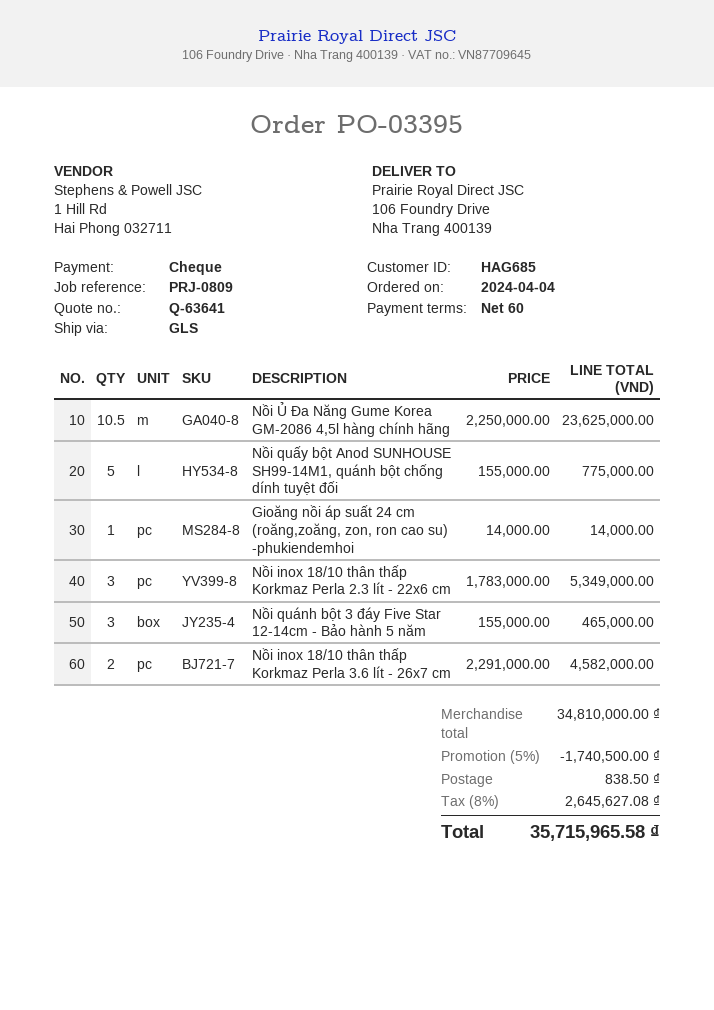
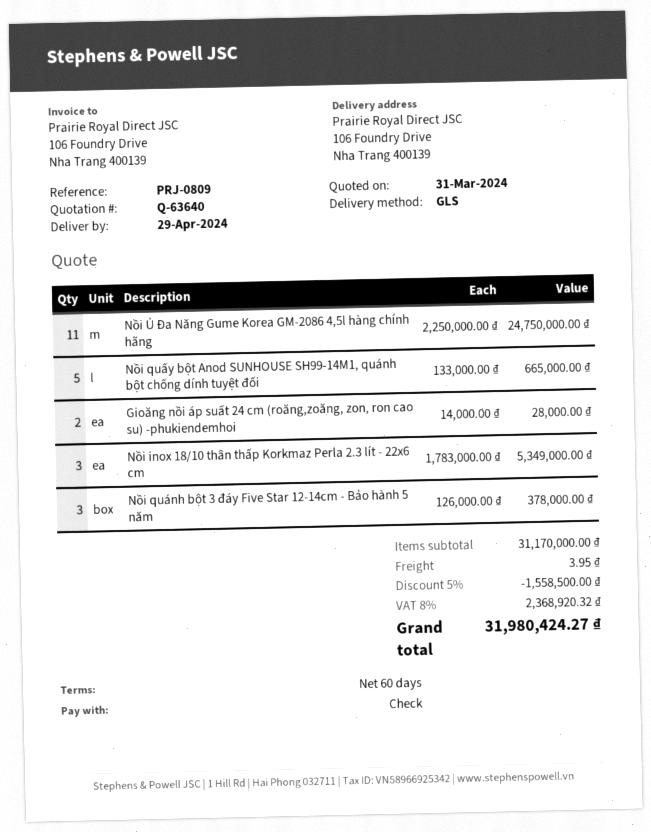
quote number: Q-63641 -> Q-63640
Nồi Ủ Đa Năng Gume Korea GM-2086 4,5l hàng chính hãng: 10.5 x 2250000.00 = 23625000.00 -> 11 x 2250000.00 = 24750000.00
Nồi quấy bột Anod SUNHOUSE SH99-14M1, quánh bột chống dính tuyệt đối: 5 x 155000.00 = 775000.00 -> 5 x 133000.00 = 665000.00
Gioăng nồi áp suất 24 cm (roăng,zoăng, zon, ron cao su) -phukiendemhoi: 1 x 14000.00 = 14000.00 -> 2 x 14000.00 = 28000.00
Nồi quánh bột 3 đáy Five Star 12-14cm - Bảo hành 5 năm: 3 x 155000.00 = 465000.00 -> 3 x 126000.00 = 378000.00
Nồi inox 18/10 thân thấp Korkmaz Perla 3.6 lít - 26x7 cm: 2 x 2291000.00 = 4582000.00 -> none
subtotal: 34810000.00 -> 31170000.00
discount: 5% = 1740500.00 -> 5% = 1558500.00
shipping: 838.50 -> 3.95
tax: 8% = 2645627.08 -> 8% = 2368920.32
total: 35715965.58 -> 31980424.27

